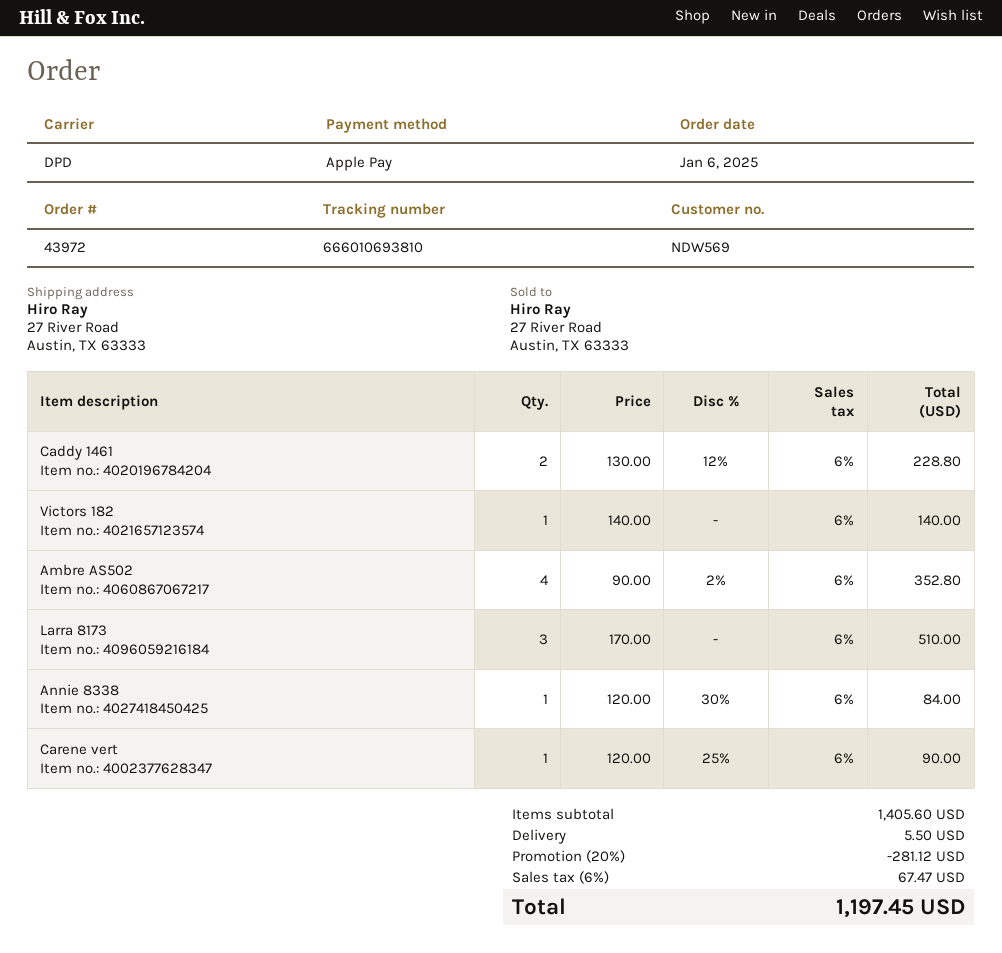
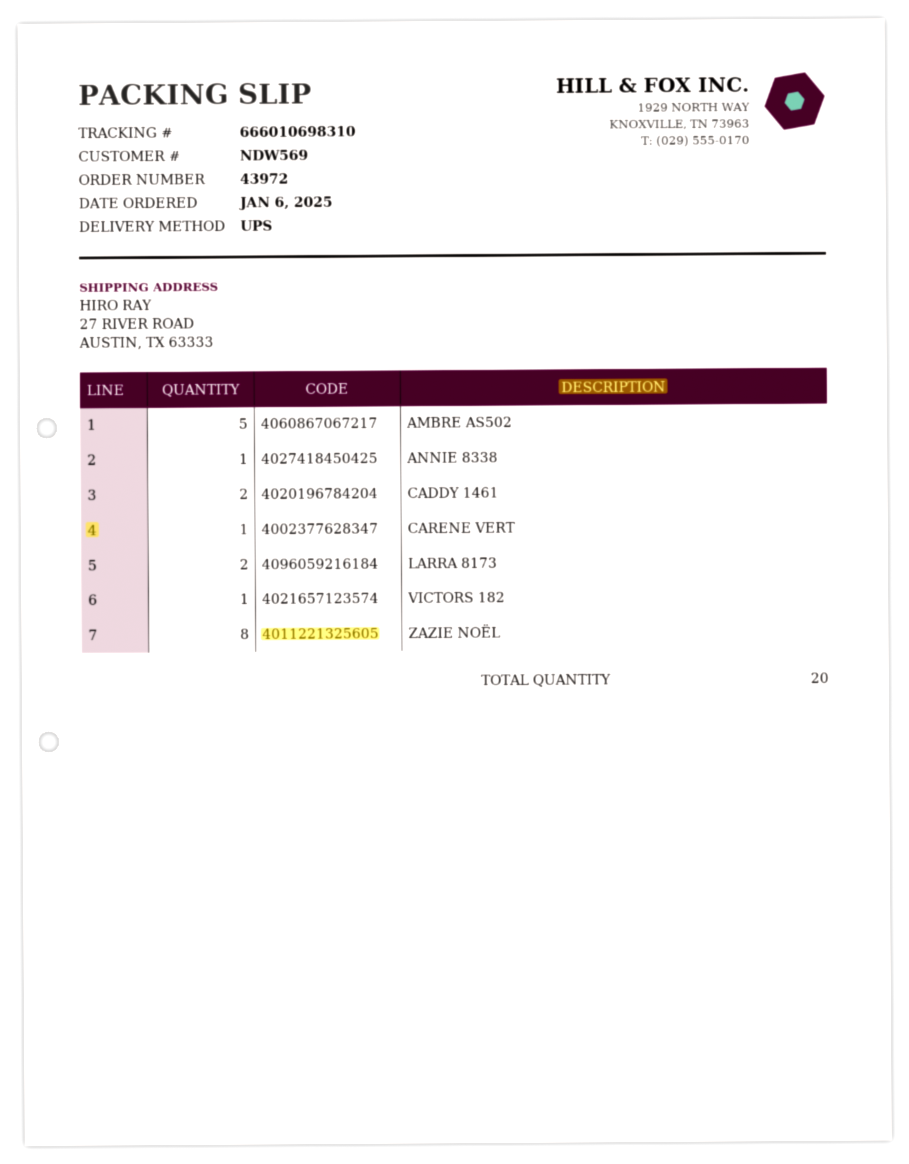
shipping method: DPD -> UPS
tracking number: 666010693810 -> 666010698310
Ambre AS502: 4 -> 5
Larra 8173: 3 -> 2
ZAZIE NOËL: none -> 8

